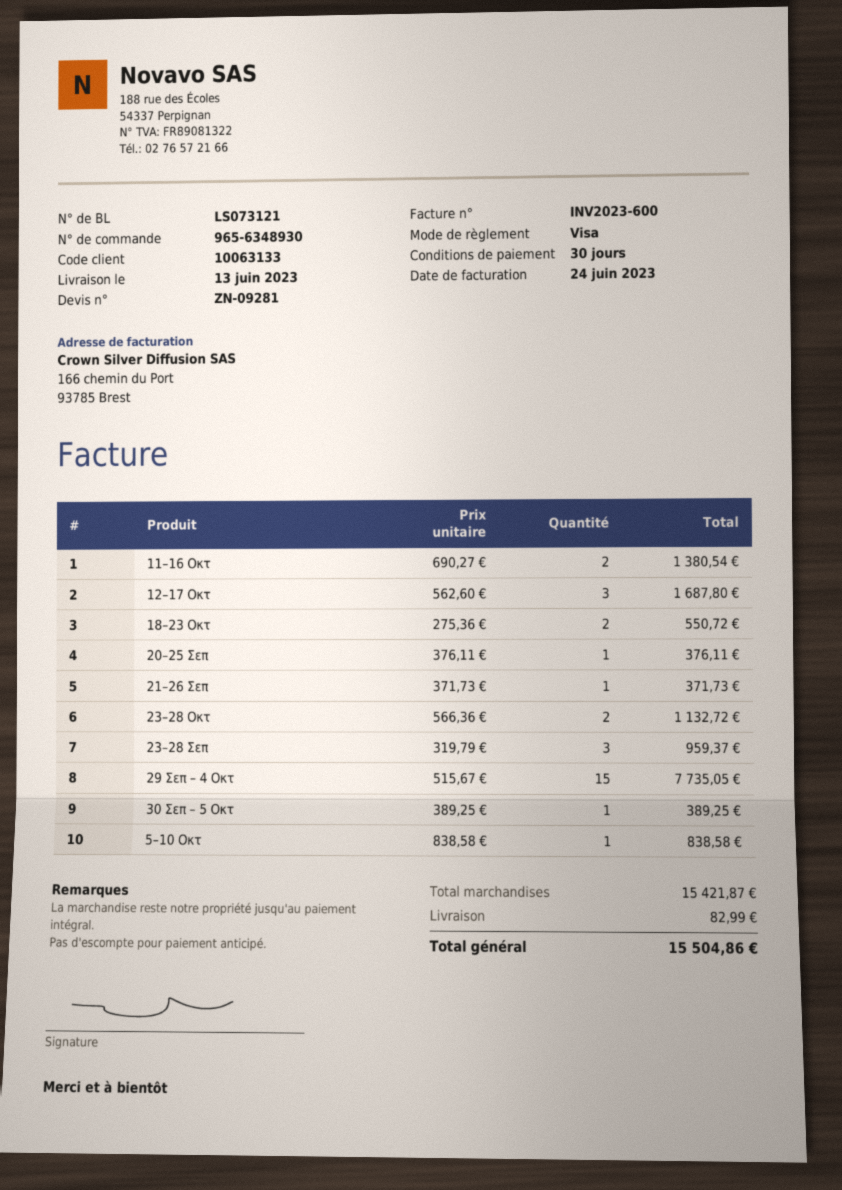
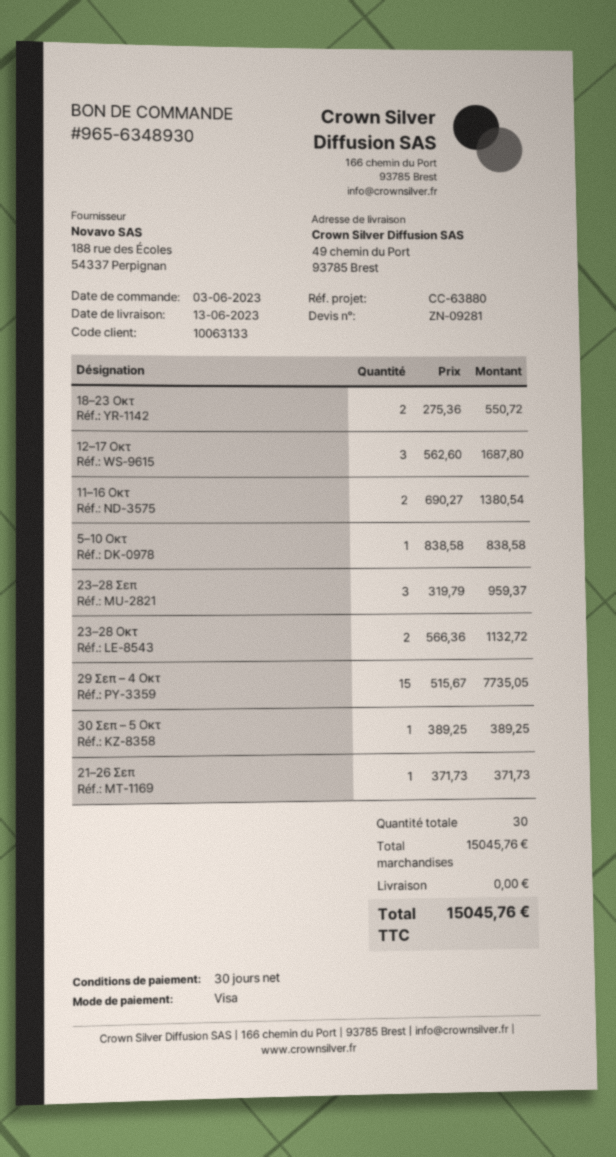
20–25 Σεπ: 1 x 376.11 = 376.11 -> none
subtotal: 15421.87 -> 15045.76
shipping: 82.99 -> 0.00
total: 15504.86 -> 15045.76

